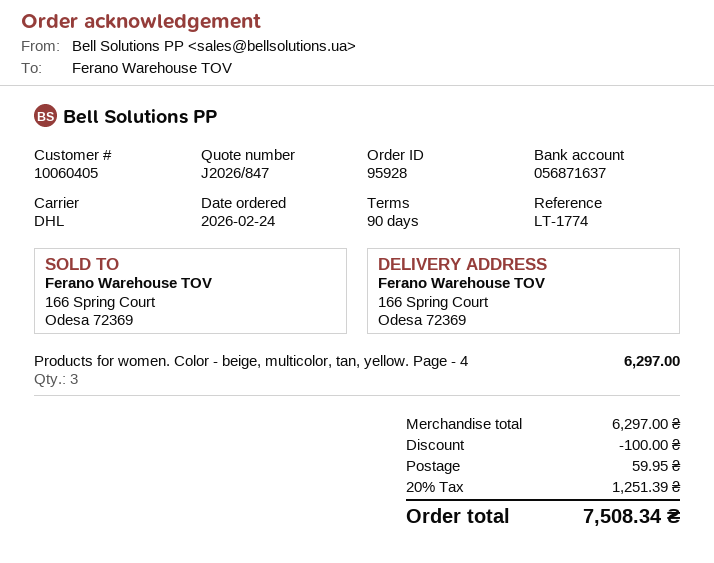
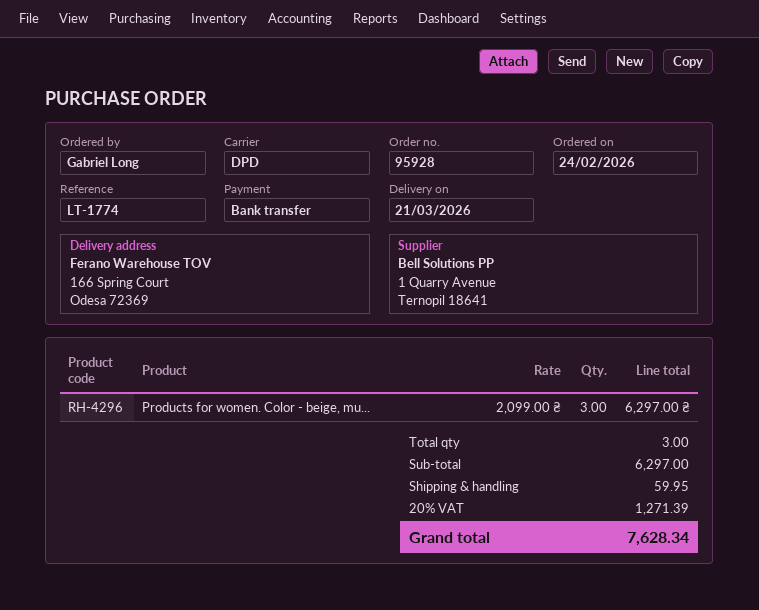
shipping method: DHL -> DPD
discount: 100.00 -> none
tax: 20% = 1251.39 -> 20% = 1271.39
total: 7508.34 -> 7628.34

